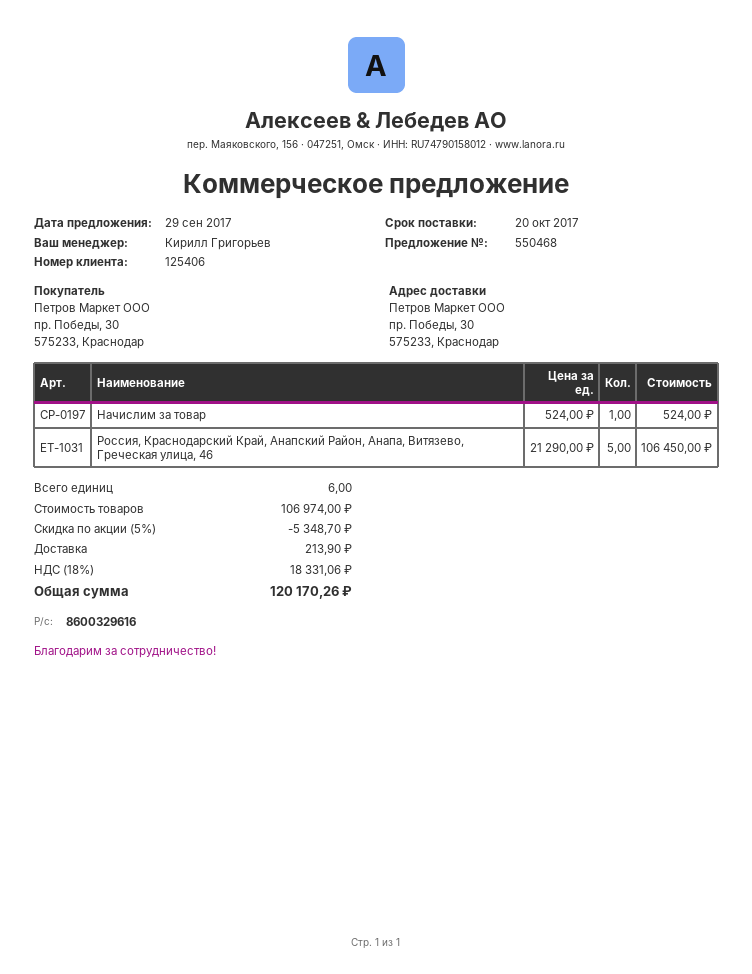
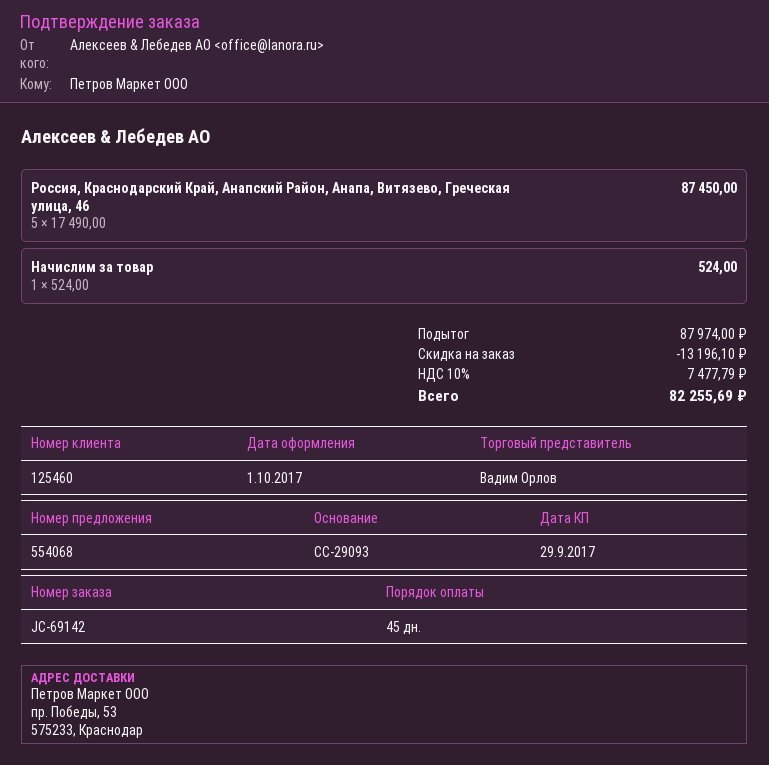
quote number: 550468 -> 554068
customer number: 125406 -> 125460
sales rep: Кирилл Григорьев -> Вадим Орлов
ship to: пр. Победы, 30, 575233, Краснодар -> пр. Победы, 53, 575233, Краснодар
Россия, Краснодарский Край, Анапский Район, Анапа, Витязево, Греческая улица, 46: 5 x 21290.00 = 106450.00 -> 5 x 17490.00 = 87450.00
subtotal: 106974.00 -> 87974.00
discount: 5348.70 -> 13196.10
shipping: 213.90 -> none
tax: 18% = 18331.06 -> 10% = 7477.79
total: 120170.26 -> 82255.69

